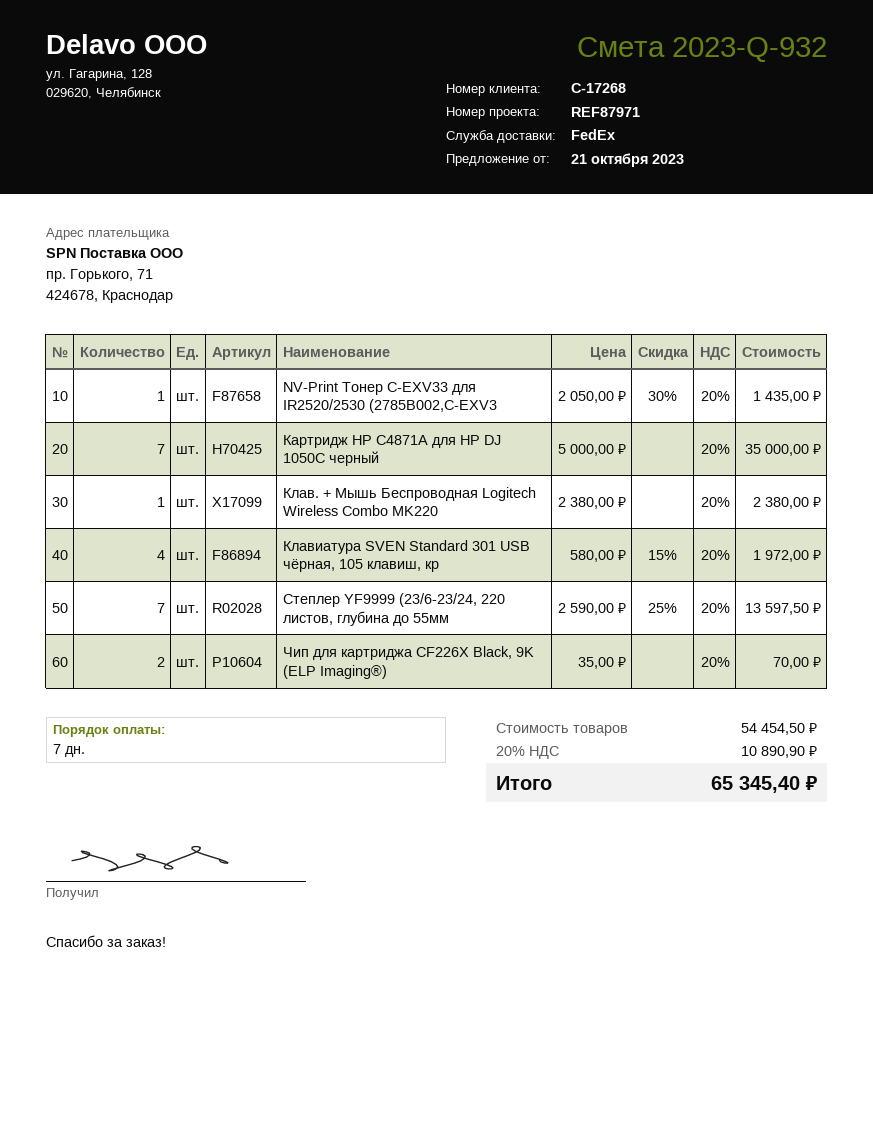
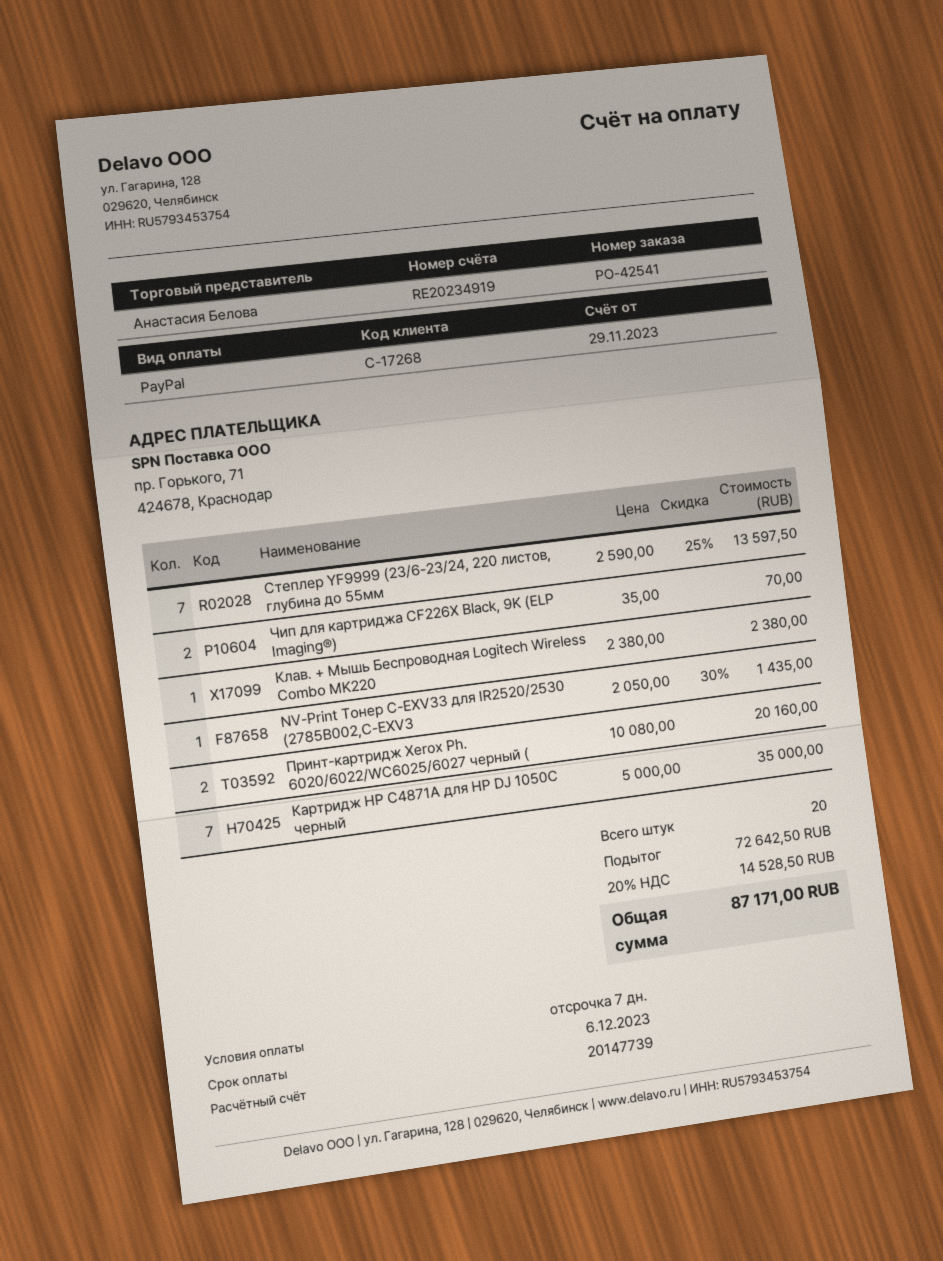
Клавиатура SVEN Standard 301 USB чёрная, 105 клавиш, кр: 4 x 580.00 - 15% = 1972.00 -> none
Принт-картридж Xerox Ph. 6020/6022/WC6025/6027 черный (: none -> 2 x 10080.00 = 20160.00
subtotal: 54454.50 -> 72642.50
tax: 20% = 10890.90 -> 20% = 14528.50
total: 65345.40 -> 87171.00

